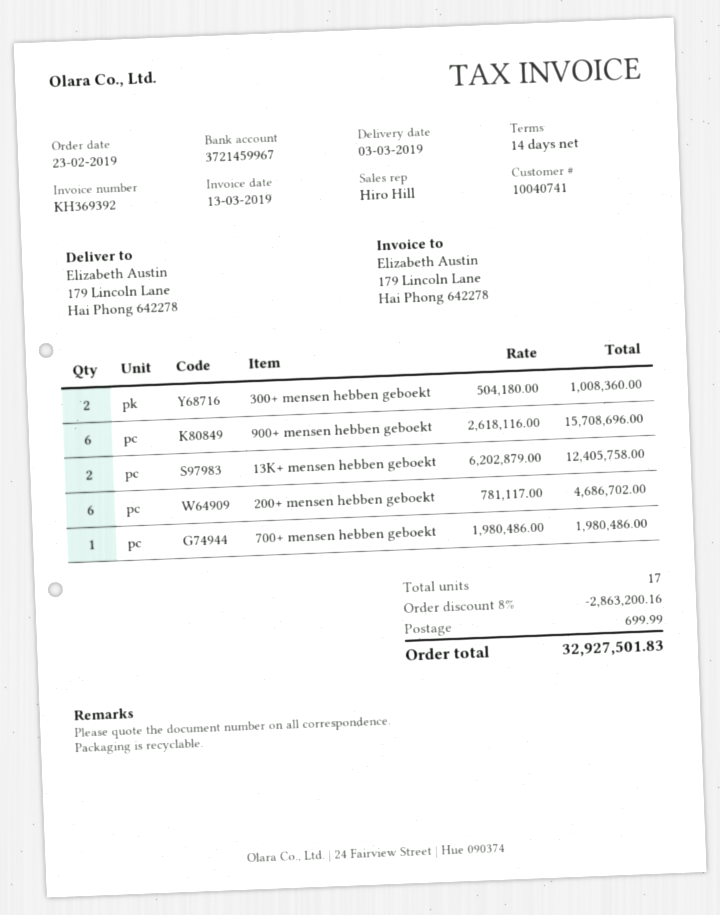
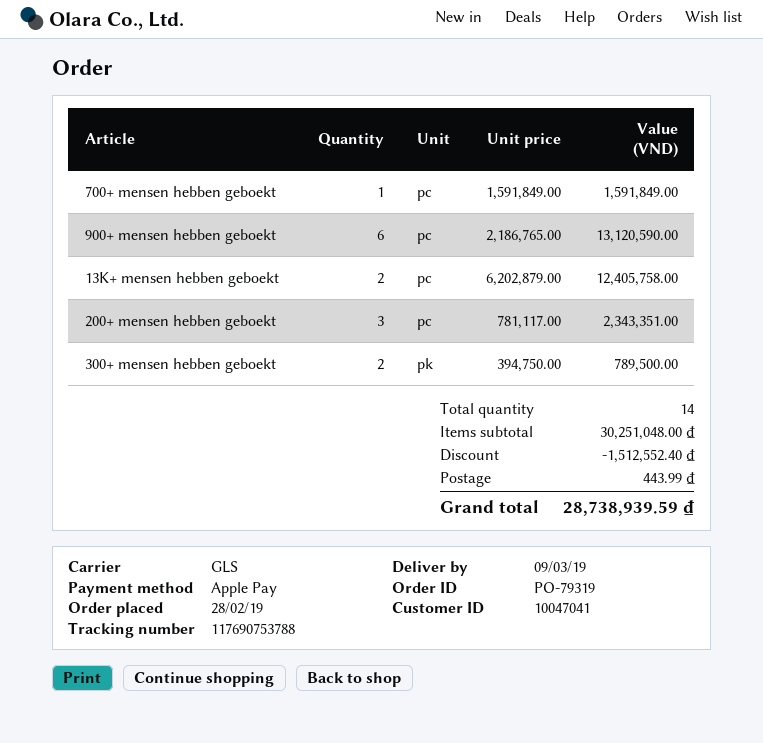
order date: 2019-02-23 -> 2019-02-28
delivery date: 2019-03-03 -> 2019-03-09
customer number: 10040741 -> 10047041
300+ mensen hebben geboekt: 2 x 504180.00 = 1008360.00 -> 2 x 394750.00 = 789500.00
900+ mensen hebben geboekt: 6 x 2618116.00 = 15708696.00 -> 6 x 2186765.00 = 13120590.00
200+ mensen hebben geboekt: 6 x 781117.00 = 4686702.00 -> 3 x 781117.00 = 2343351.00
700+ mensen hebben geboekt: 1 x 1980486.00 = 1980486.00 -> 1 x 1591849.00 = 1591849.00
total quantity: 17 -> 14
discount: 2863200.16 -> 1512552.40
shipping: 699.99 -> 443.99
total: 32927501.83 -> 28738939.59

